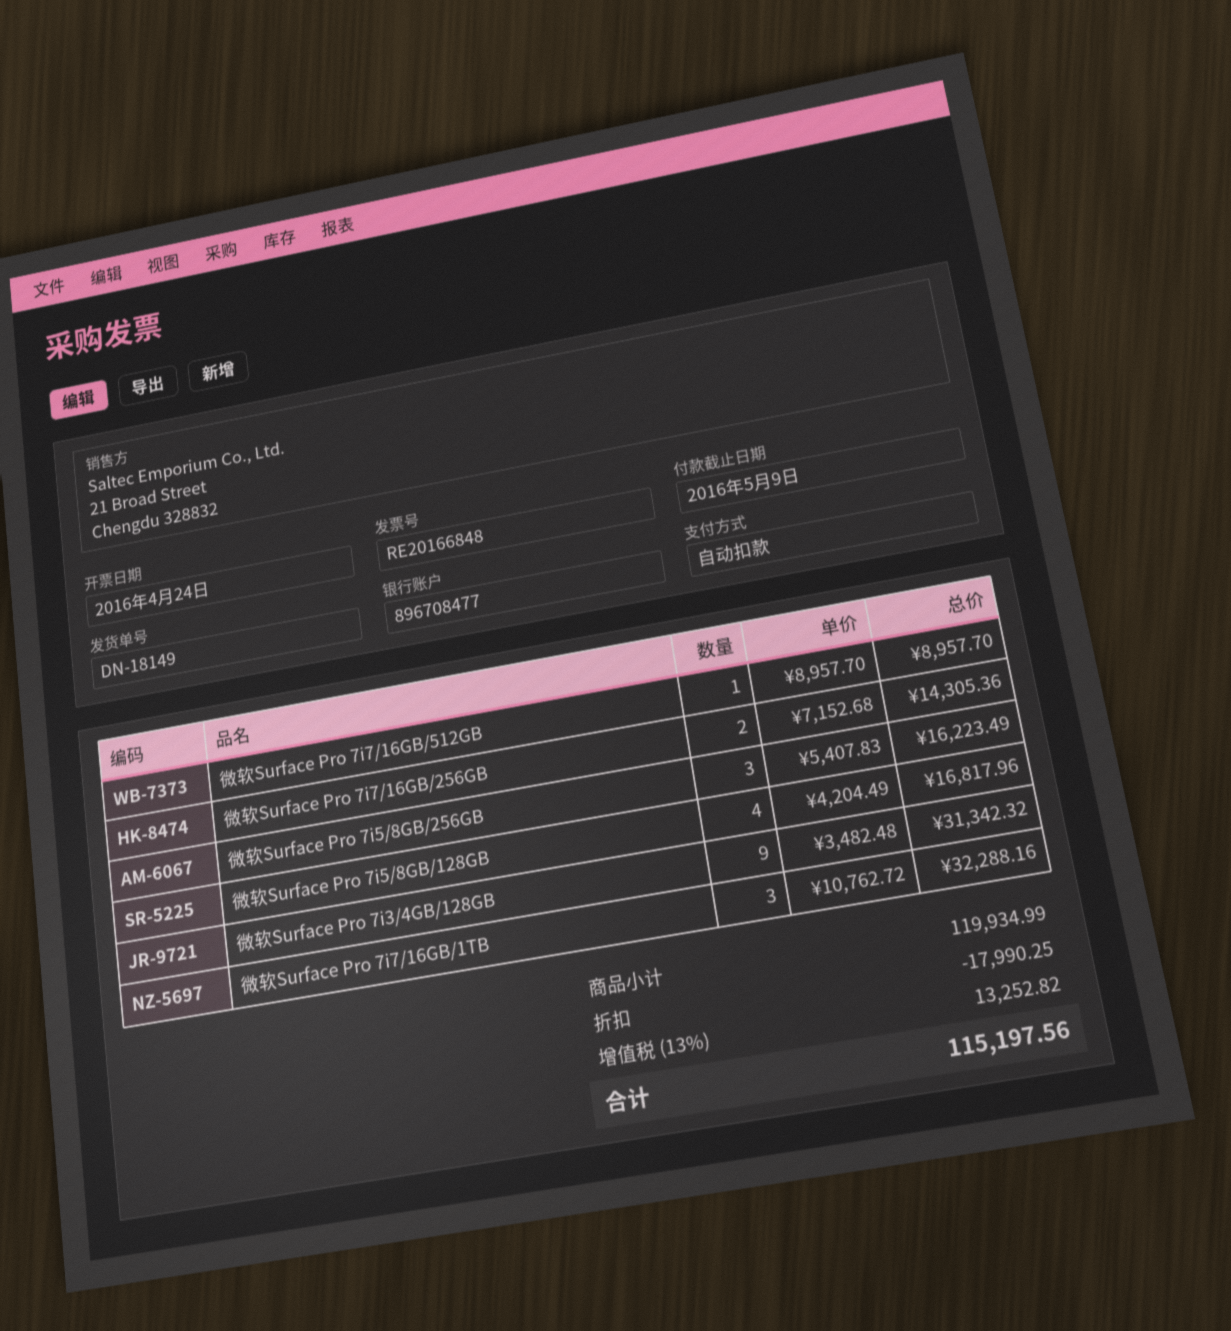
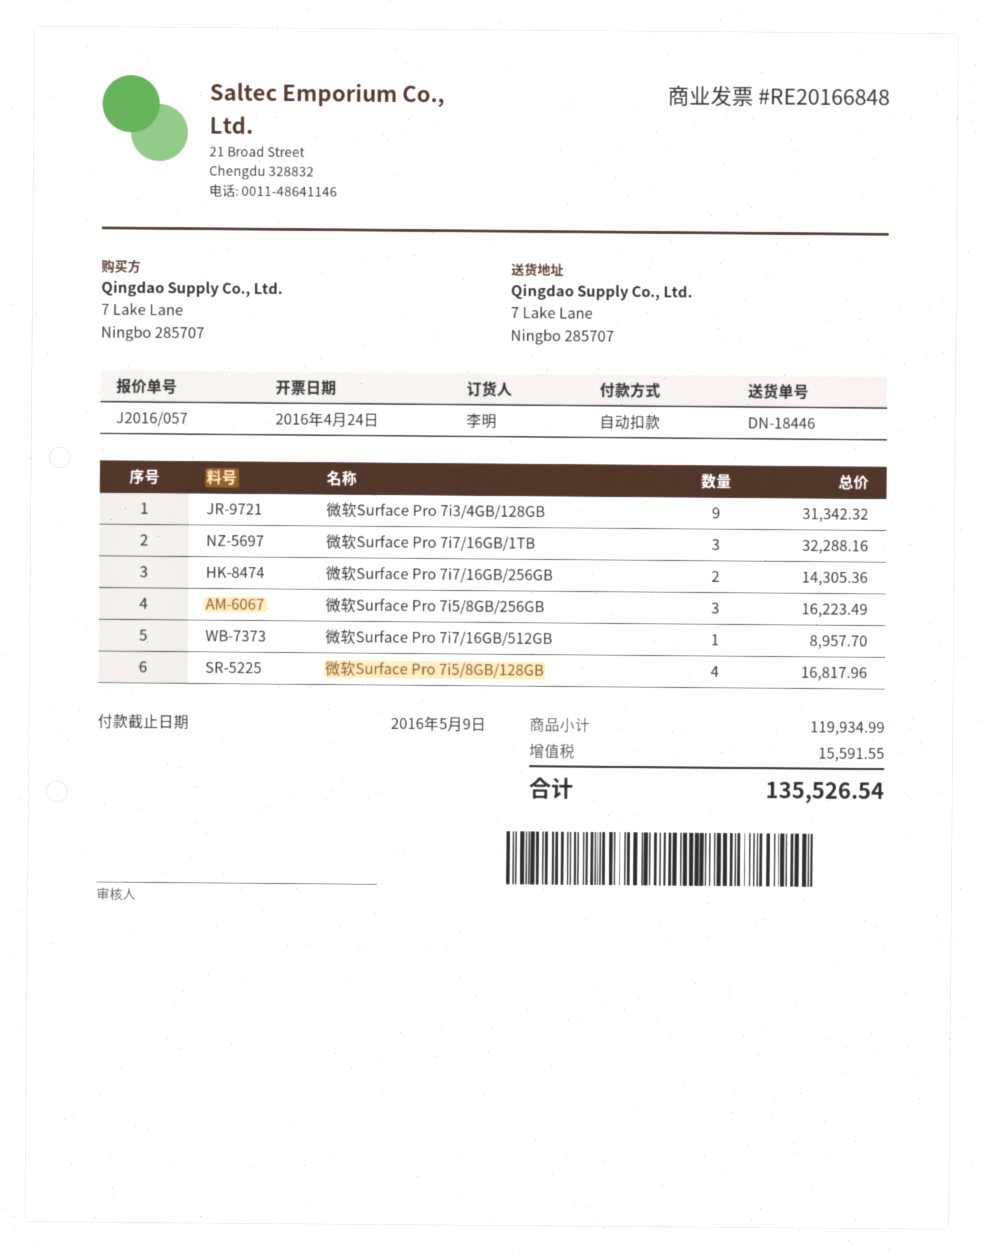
delivery note number: DN-18149 -> DN-18446
discount: 17990.25 -> none
tax: 13252.82 -> 15591.55
total: 115197.56 -> 135526.54

